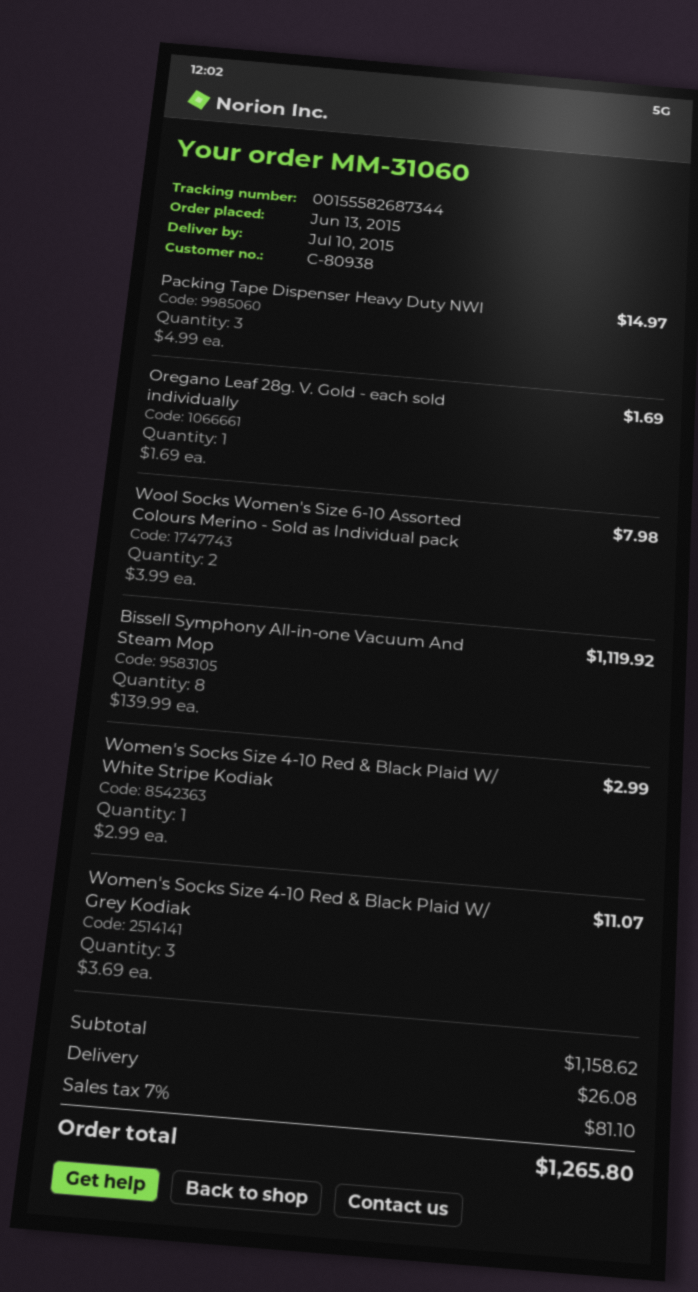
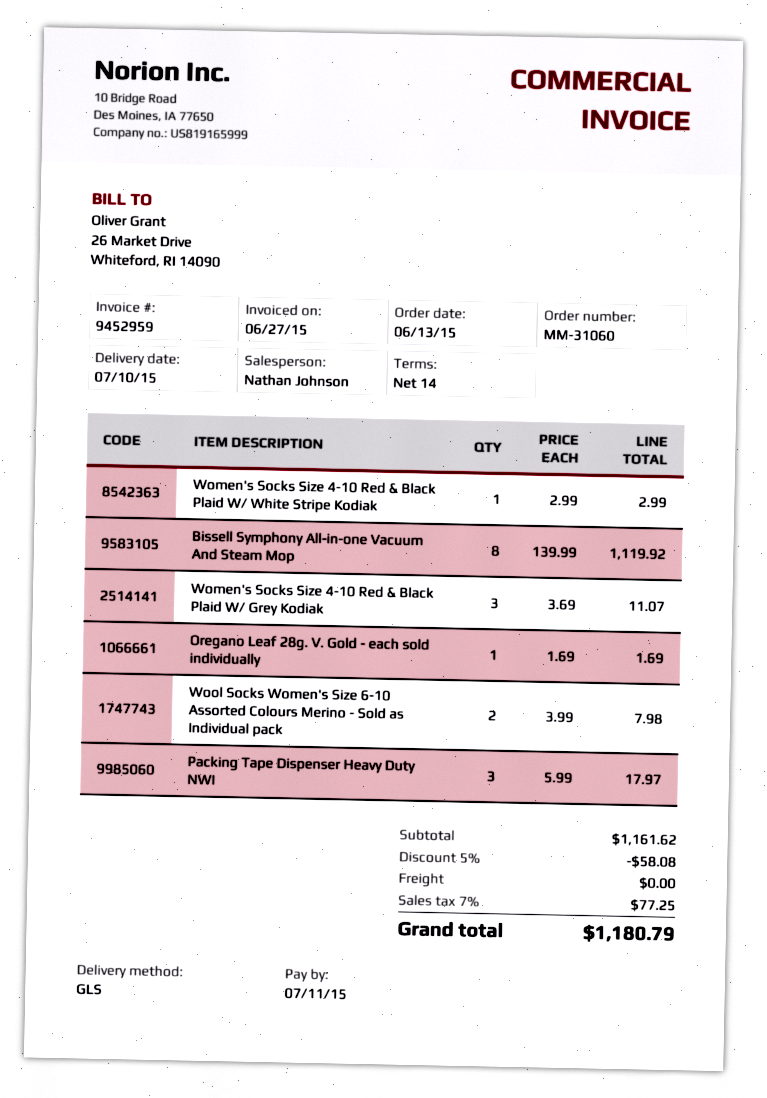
Packing Tape Dispenser Heavy Duty NWI: 3 x 4.99 = 14.97 -> 3 x 5.99 = 17.97
subtotal: 1158.62 -> 1161.62
discount: none -> 5% = 58.08
shipping: 26.08 -> 0.00
tax: 7% = 81.10 -> 7% = 77.25
total: 1265.80 -> 1180.79

